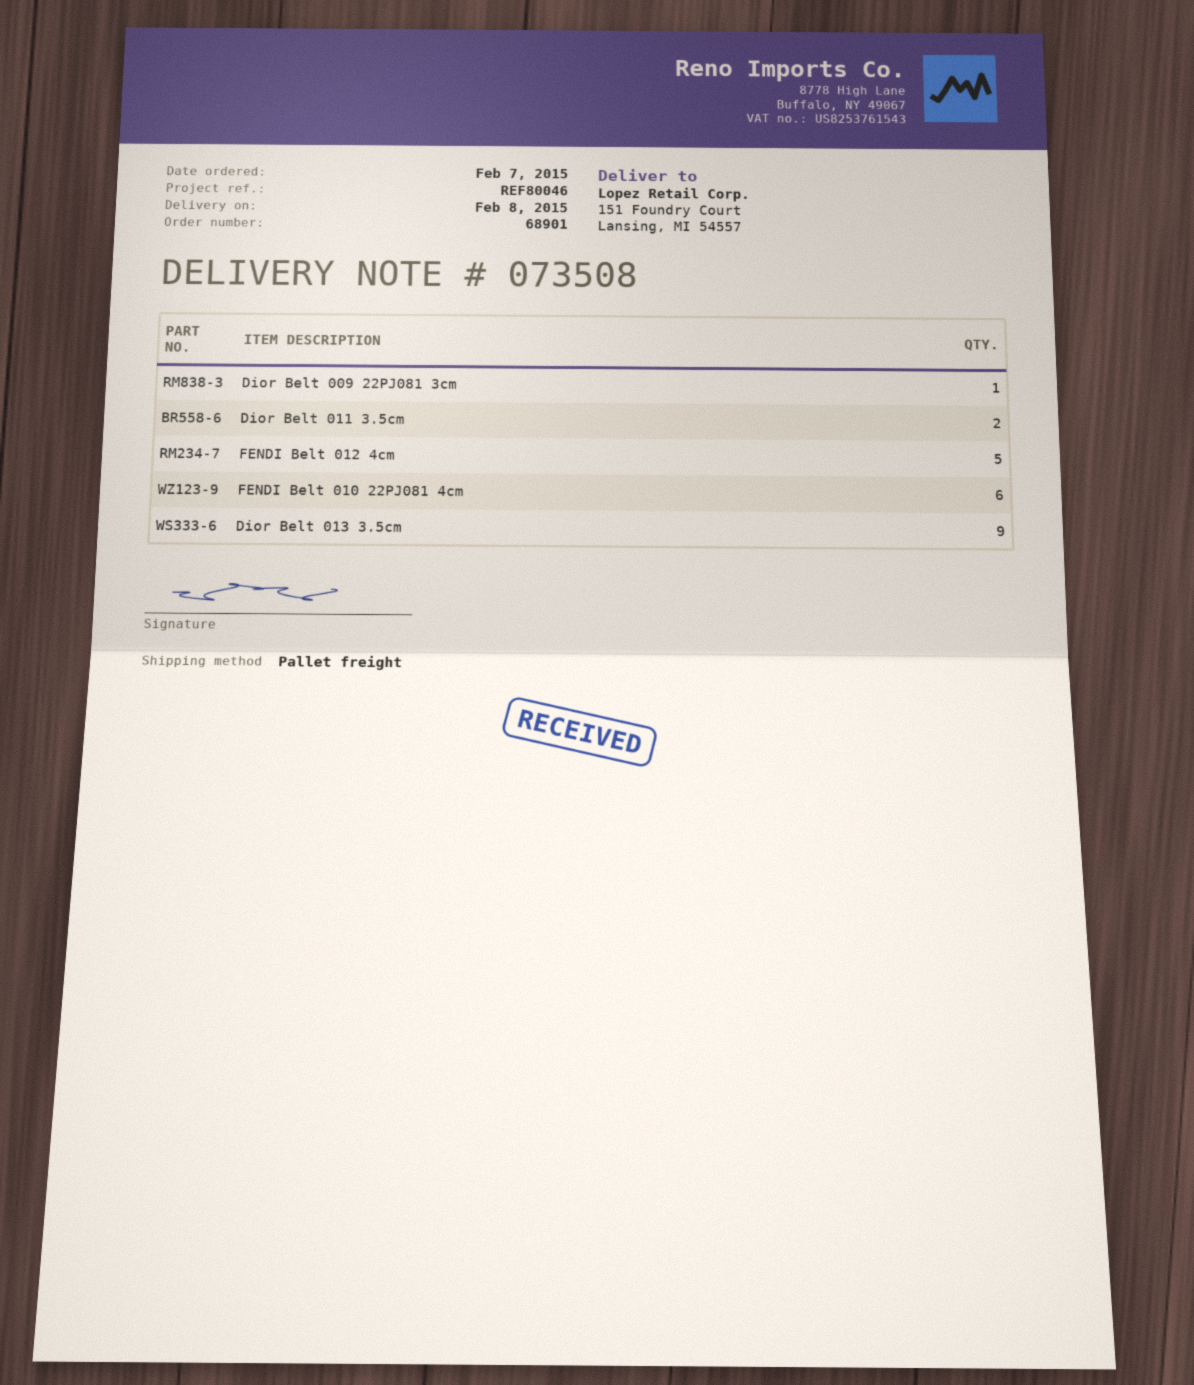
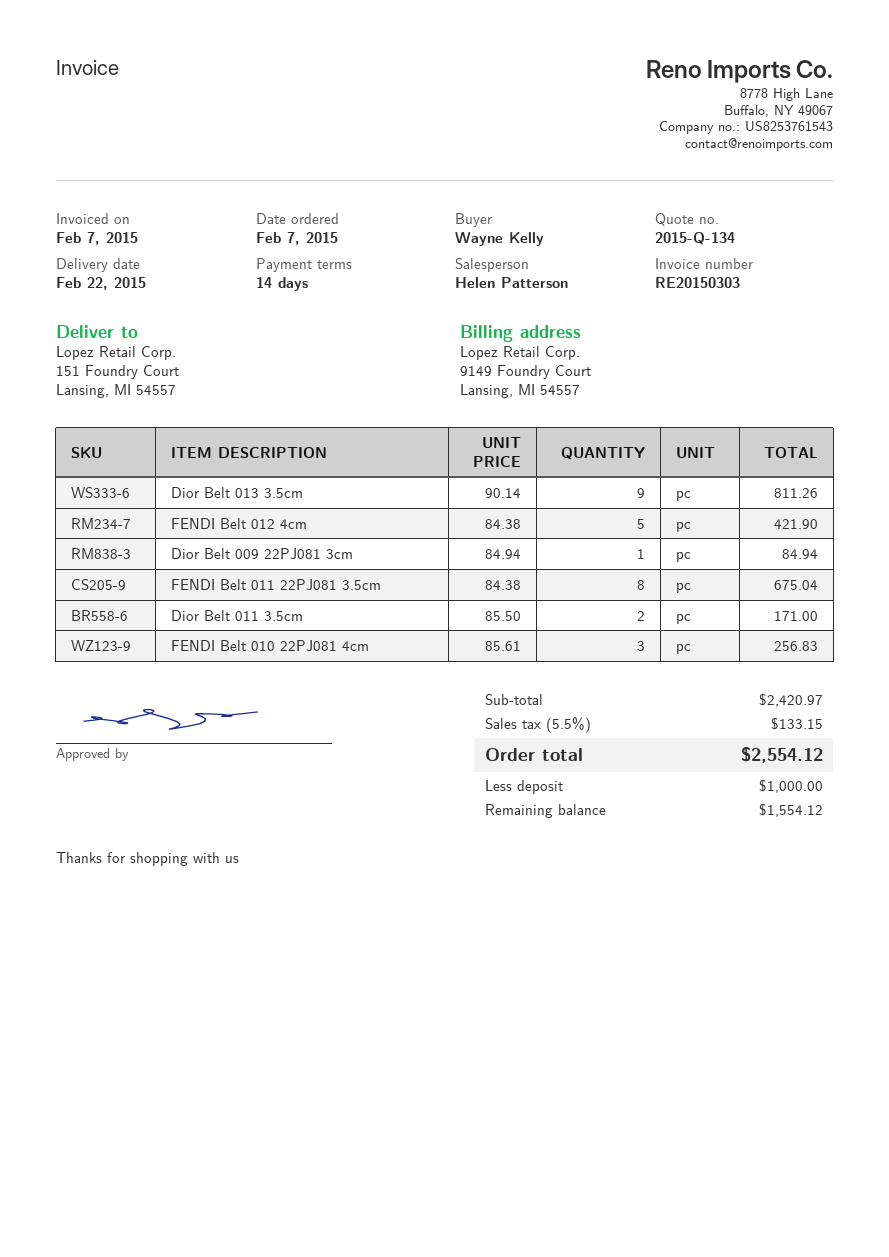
delivery date: 2015-02-08 -> 2015-02-22
FENDI Belt 010 22PJ081 4cm: 6 -> 3
FENDI Belt 011 22PJ081 3.5cm: none -> 8

